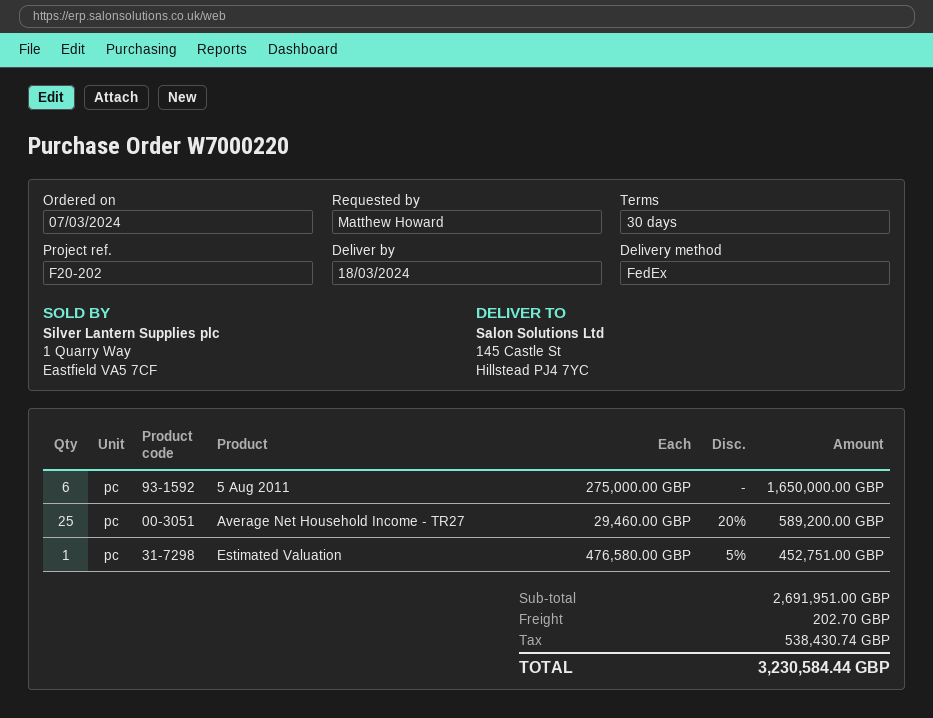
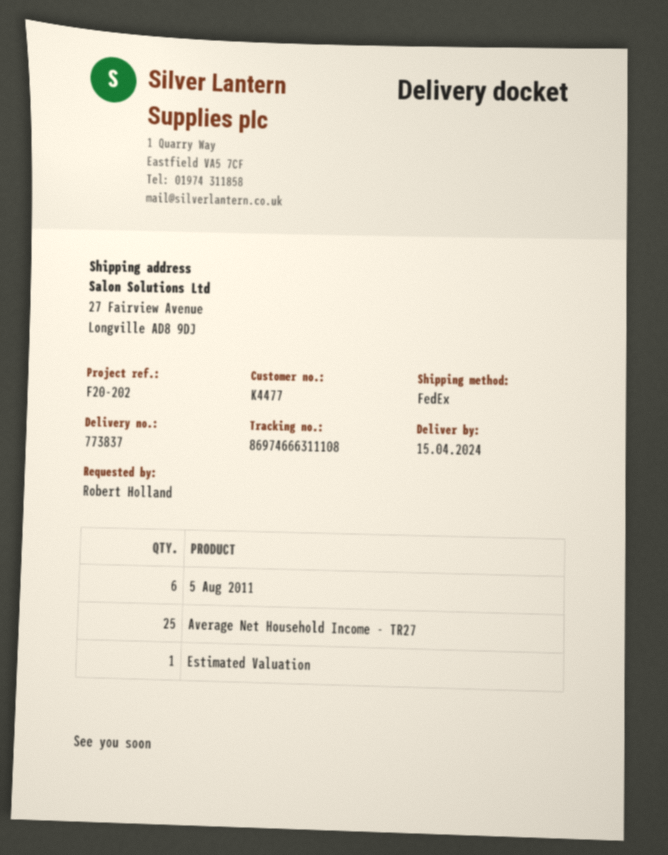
delivery date: 2024-03-18 -> 2024-04-15
ordered by: Matthew Howard -> Robert Holland
ship to: 145 Castle St, Hillstead PJ4 7YC -> 27 Fairview Avenue, Longville AD8 9DJ

